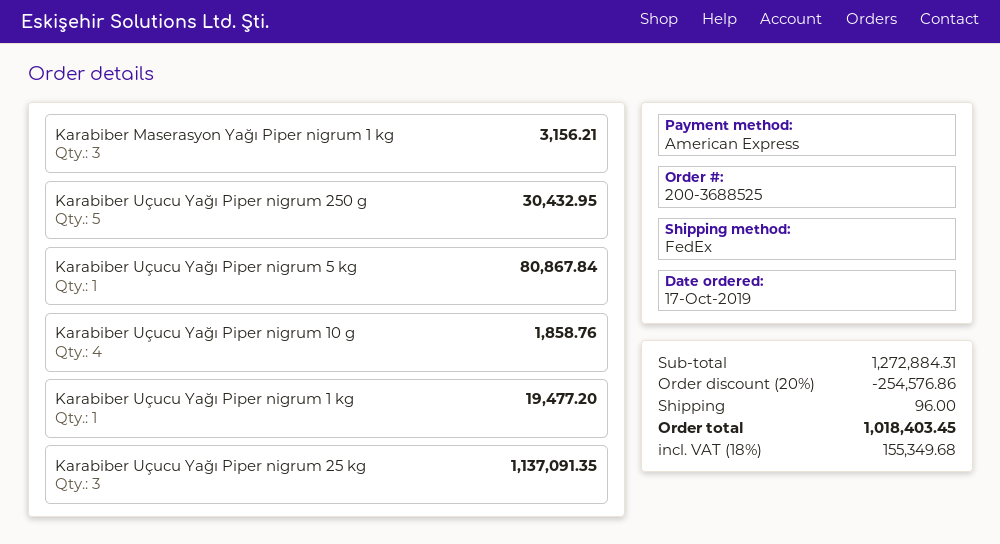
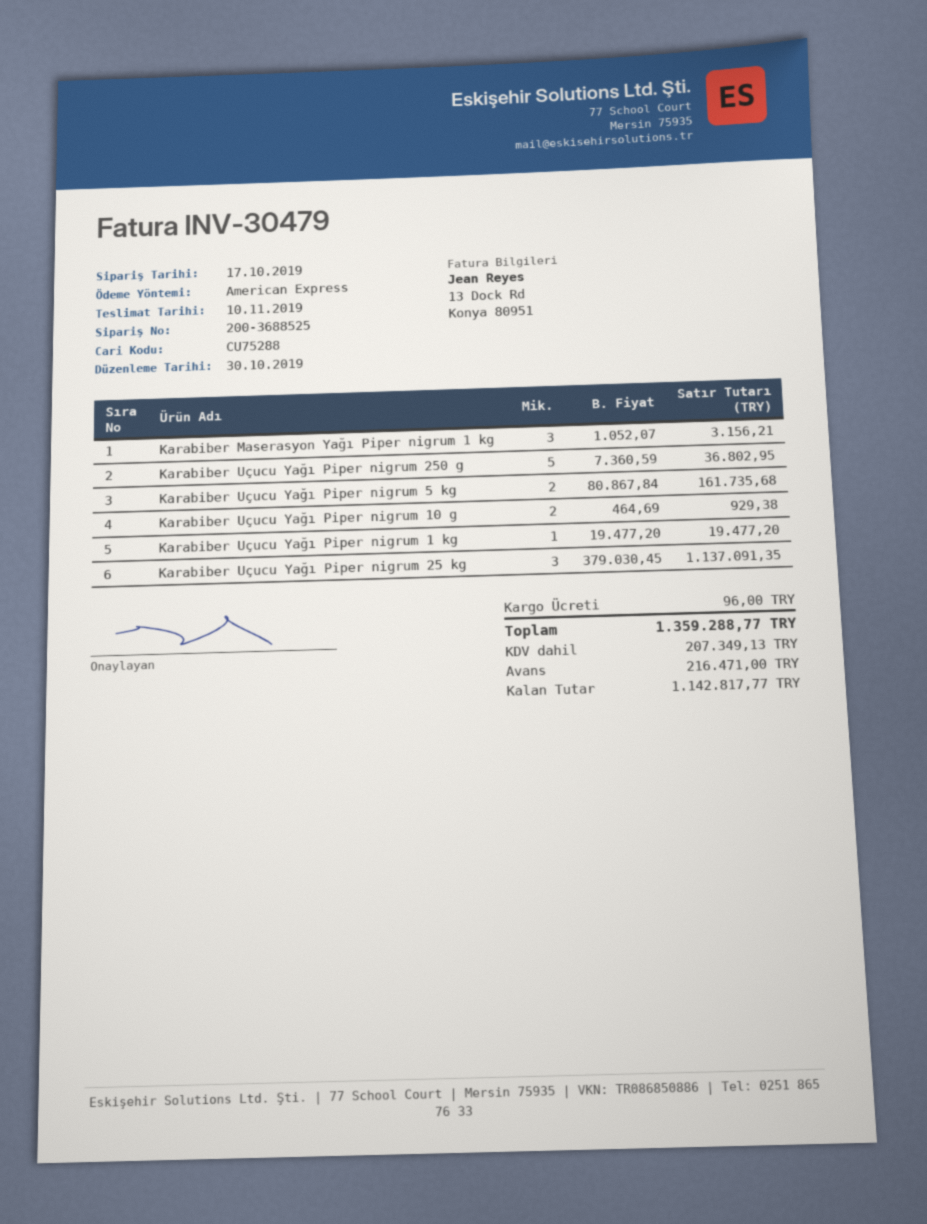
Karabiber Uçucu Yağı Piper nigrum 250 g: 5 for 30432.95 -> 5 for 36802.95
Karabiber Uçucu Yağı Piper nigrum 5 kg: 1 for 80867.84 -> 2 for 161735.68
Karabiber Uçucu Yağı Piper nigrum 10 g: 4 for 1858.76 -> 2 for 929.38
discount: 20% = 254576.86 -> none
tax: 155349.68 -> 207349.13
total: 1018403.45 -> 1359288.77

